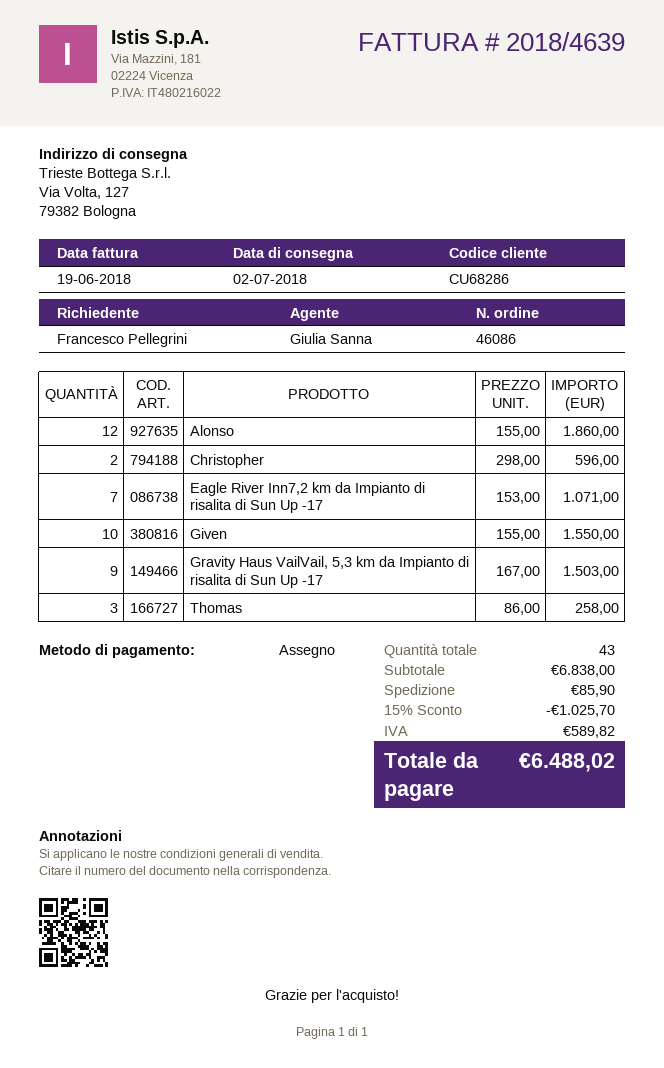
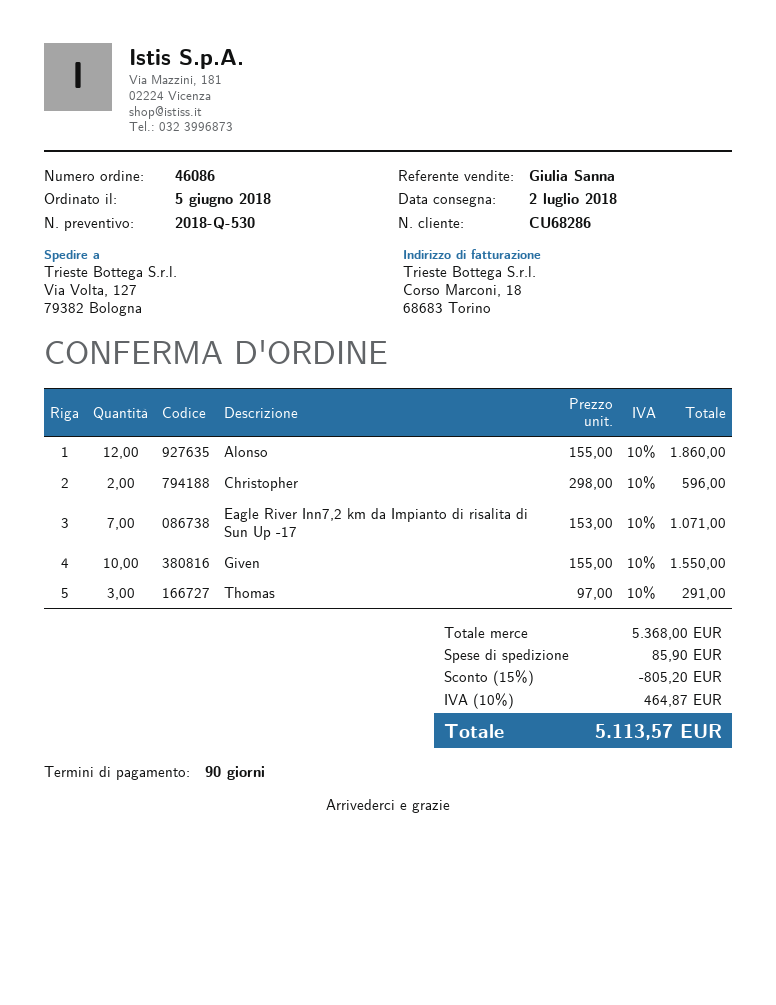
Gravity Haus VailVail, 5,3 km da Impianto di risalita di Sun Up -17: 9 x 167.00 = 1503.00 -> none
Thomas: 3 x 86.00 = 258.00 -> 3 x 97.00 = 291.00
subtotal: 6838.00 -> 5368.00
discount: 15% = 1025.70 -> 15% = 805.20
tax: 589.82 -> 464.87
total: 6488.02 -> 5113.57

